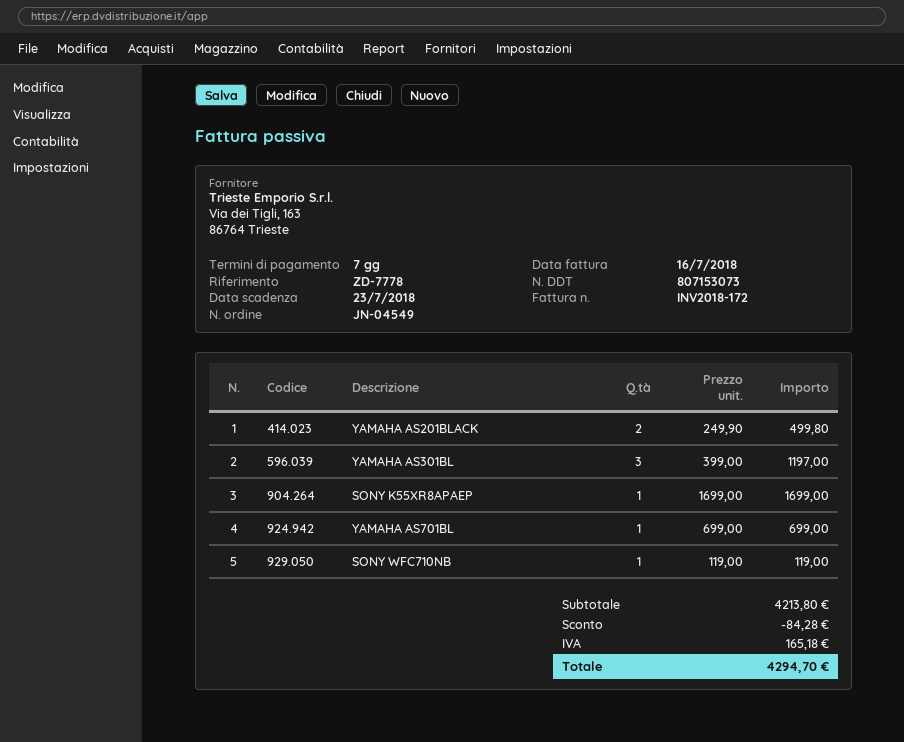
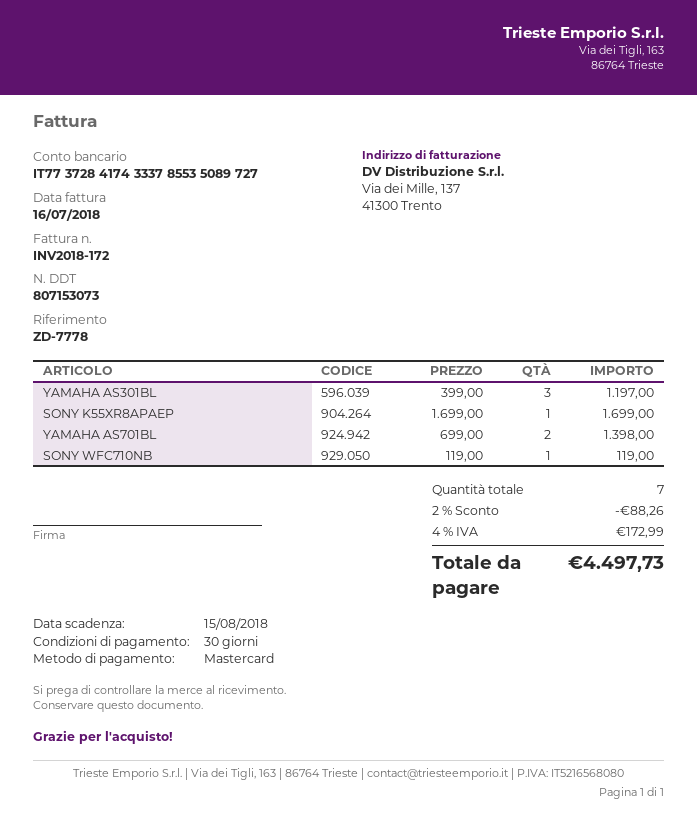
payment terms: 7 days -> 30 days
due date: 2018-07-23 -> 2018-08-15
YAMAHA AS201BLACK: 2 x 249.90 = 499.80 -> none
YAMAHA AS701BL: 1 x 699.00 = 699.00 -> 2 x 699.00 = 1398.00
discount: 84.28 -> 88.26
tax: 165.18 -> 172.99
total: 4294.70 -> 4497.73

